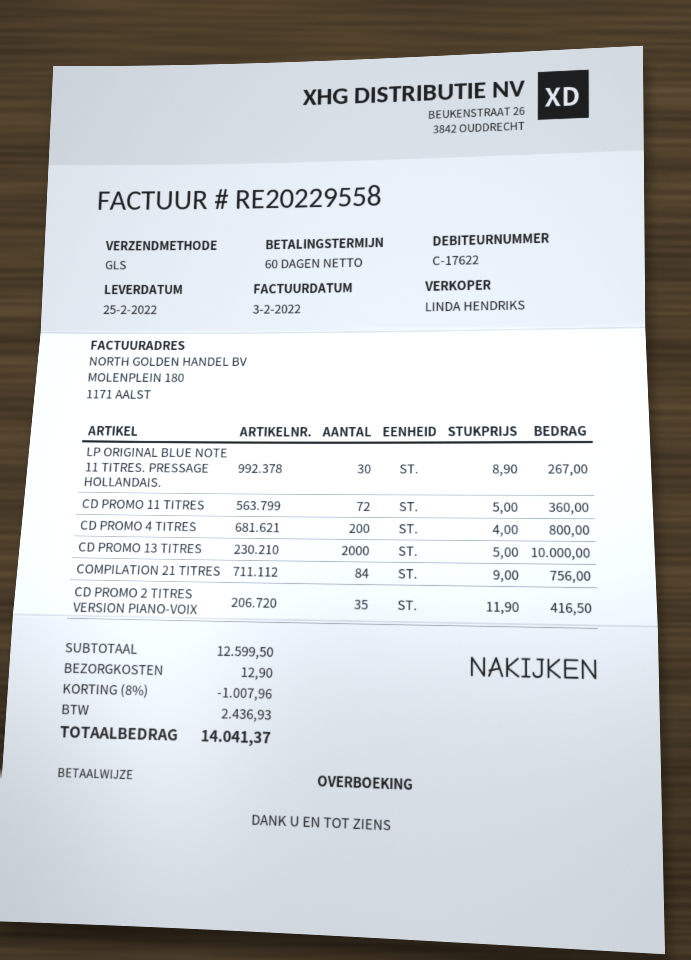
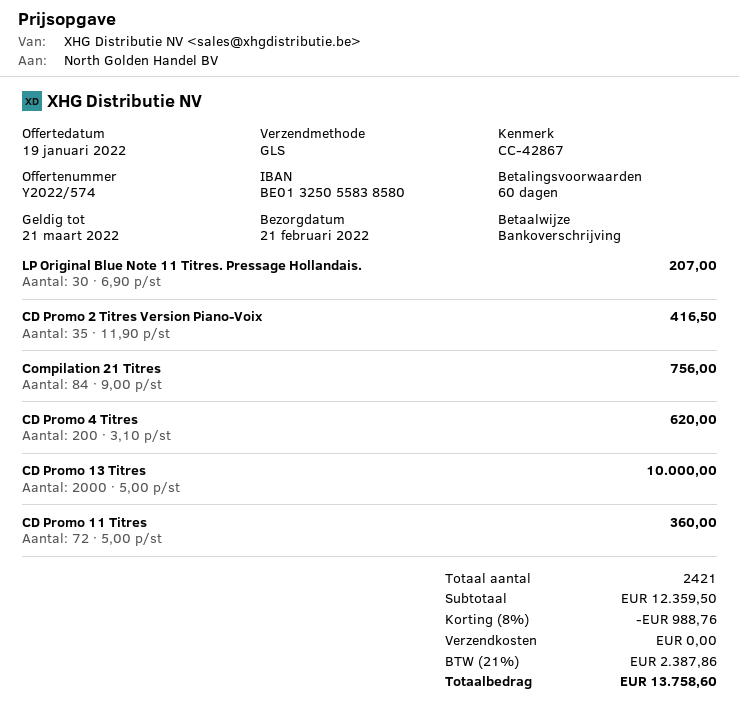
delivery date: 2022-02-25 -> 2022-02-21
LP ORIGINAL BLUE NOTE 11 TITRES. PRESSAGE HOLLANDAIS.: 30 x 8.90 = 267.00 -> 30 x 6.90 = 207.00
CD PROMO 4 TITRES: 200 x 4.00 = 800.00 -> 200 x 3.10 = 620.00
subtotal: 12599.50 -> 12359.50
discount: 8% = 1007.96 -> 8% = 988.76
shipping: 12.90 -> 0.00
tax: 2436.93 -> 2387.86
total: 14041.37 -> 13758.60

